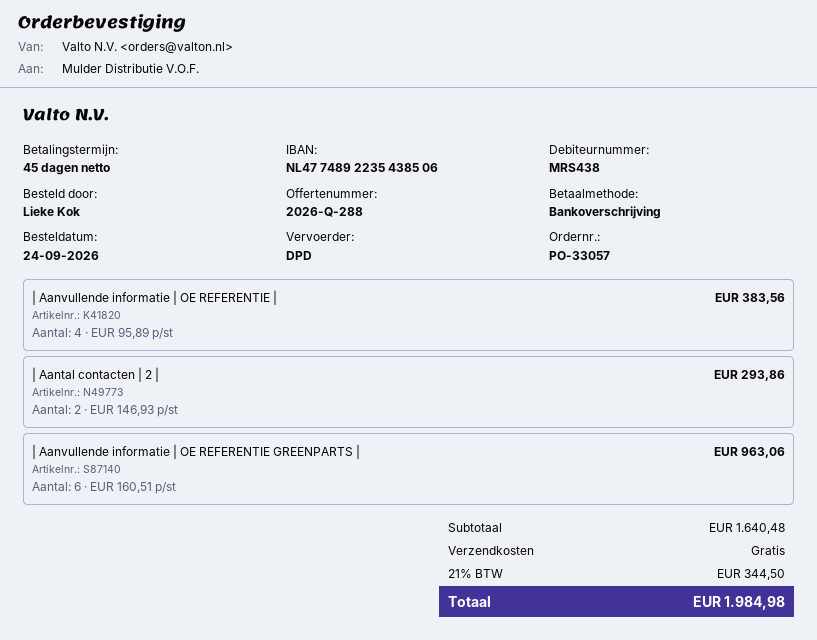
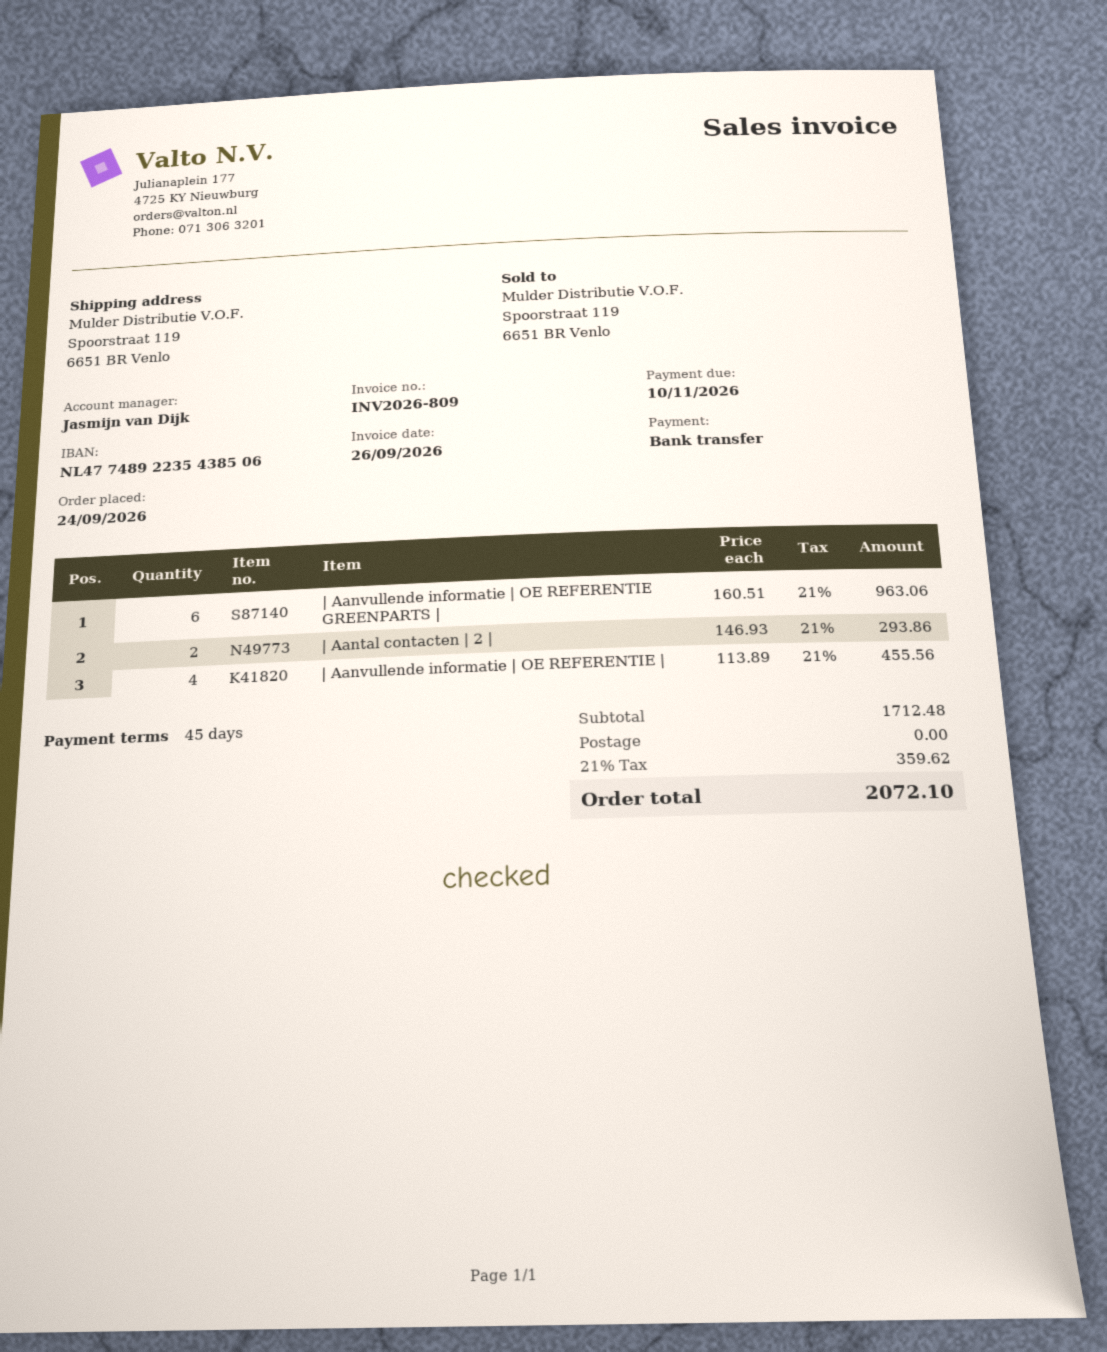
| Aanvullende informatie | OE REFERENTIE |: 4 x 95.89 = 383.56 -> 4 x 113.89 = 455.56
subtotal: 1640.48 -> 1712.48
tax: 21% = 344.50 -> 21% = 359.62
total: 1984.98 -> 2072.10

